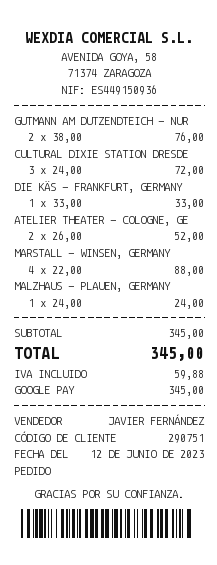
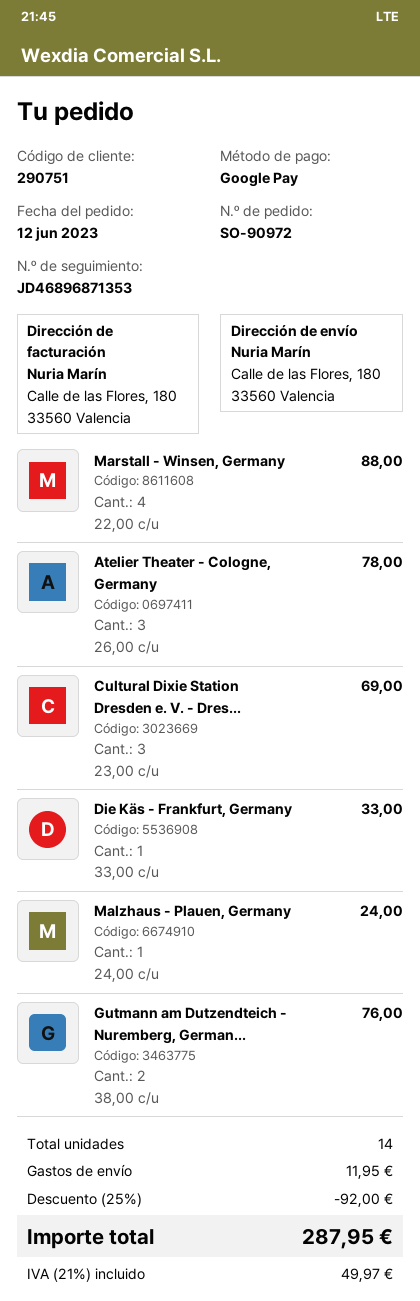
CULTURAL DIXIE STATION DRESDE: 3 x 24.00 = 72.00 -> 3 x 23.00 = 69.00
ATELIER THEATER - COLOGNE, GE: 2 x 26.00 = 52.00 -> 3 x 26.00 = 78.00
discount: none -> 25% = 92.00
shipping: none -> 11.95
tax: 59.88 -> 49.97
total: 345.00 -> 287.95

